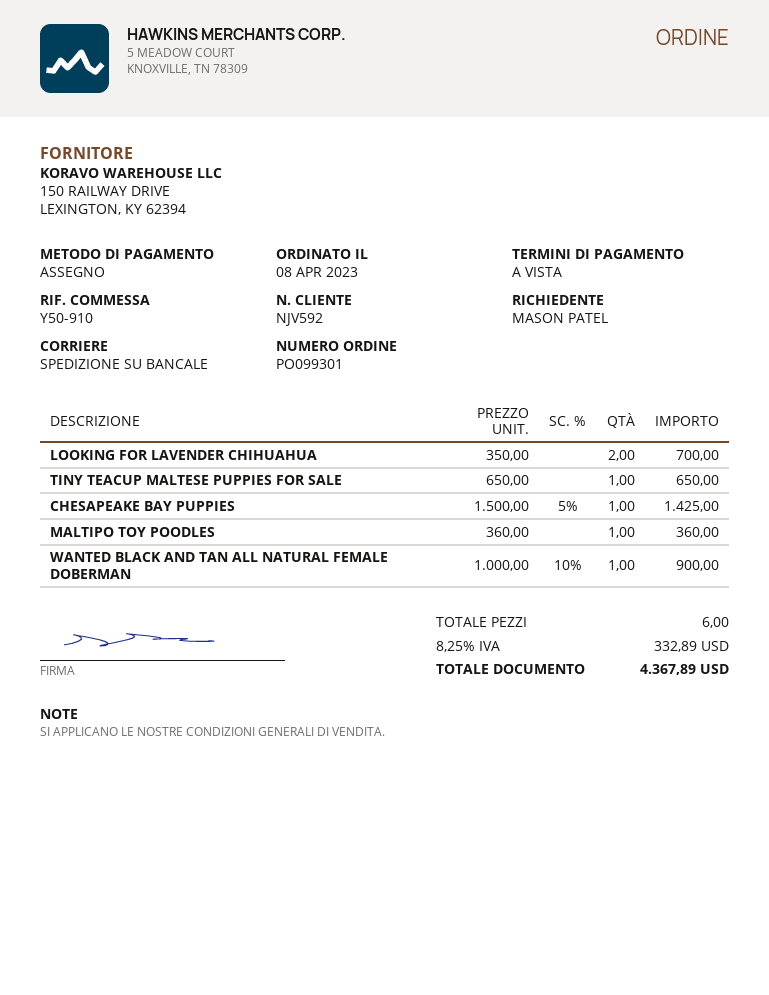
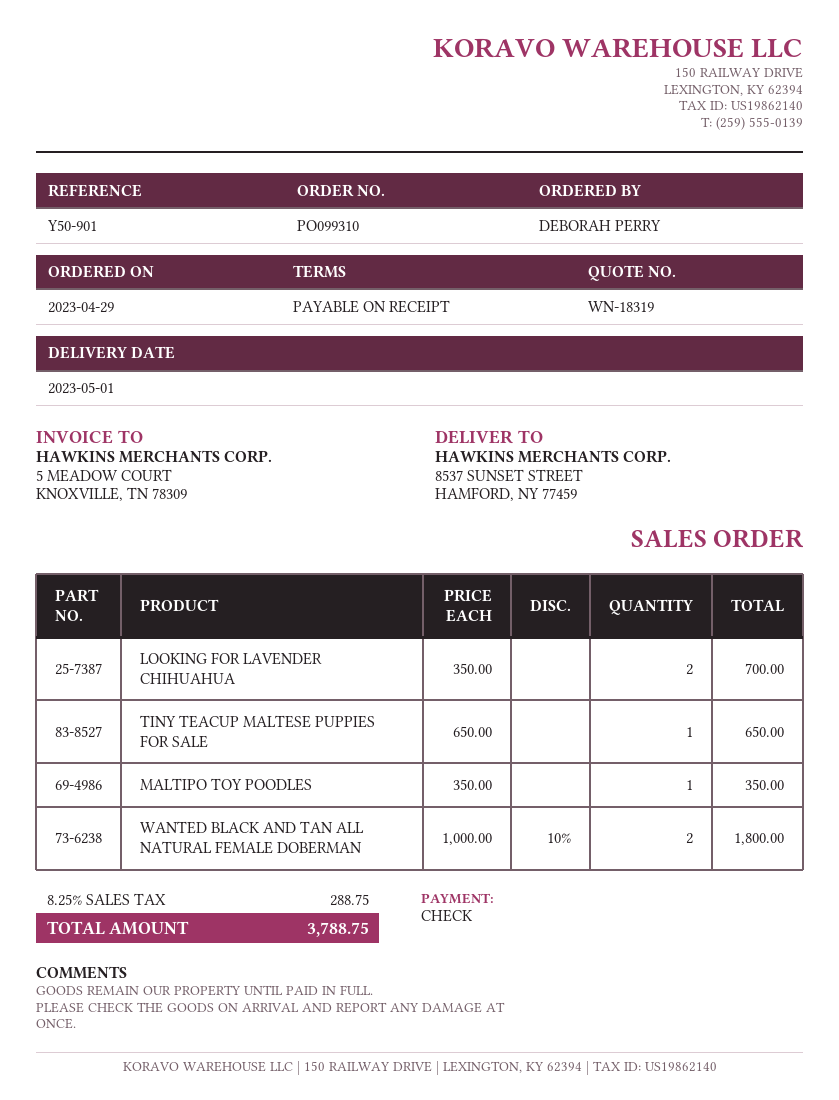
order number: PO099301 -> PO099310
order date: 2023-04-08 -> 2023-04-29
reference: Y50-910 -> Y50-901
ordered by: MASON PATEL -> DEBORAH PERRY
CHESAPEAKE BAY PUPPIES: 1 x 1500.00 - 5% = 1425.00 -> none
MALTIPO TOY POODLES: 1 x 360.00 = 360.00 -> 1 x 350.00 = 350.00
WANTED BLACK AND TAN ALL NATURAL FEMALE DOBERMAN: 1 x 1000.00 - 10% = 900.00 -> 2 x 1000.00 - 10% = 1800.00
tax: 8.25% = 332.89 -> 8.25% = 288.75
total: 4367.89 -> 3788.75

